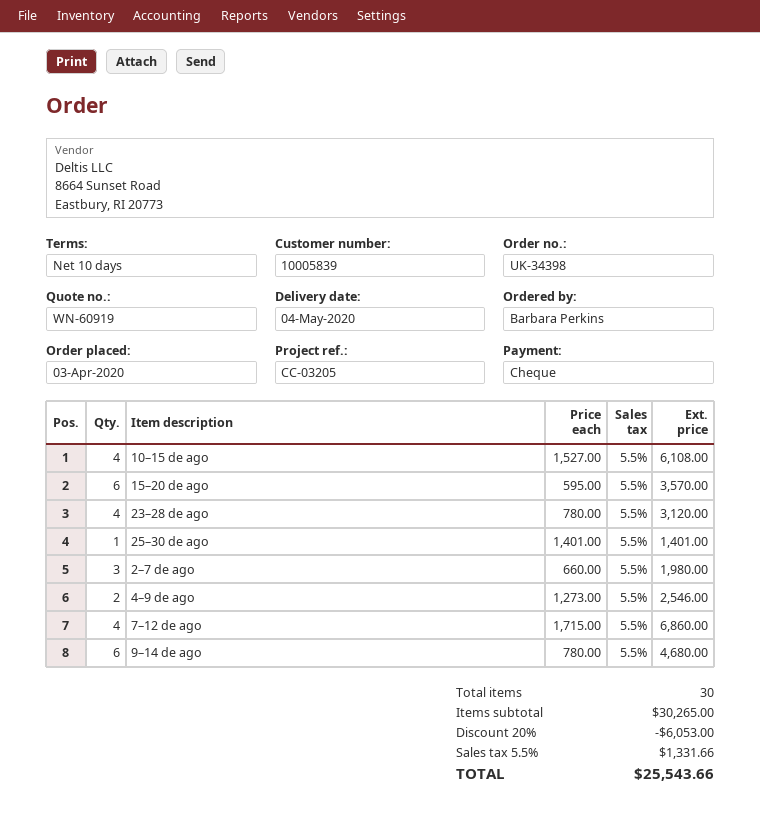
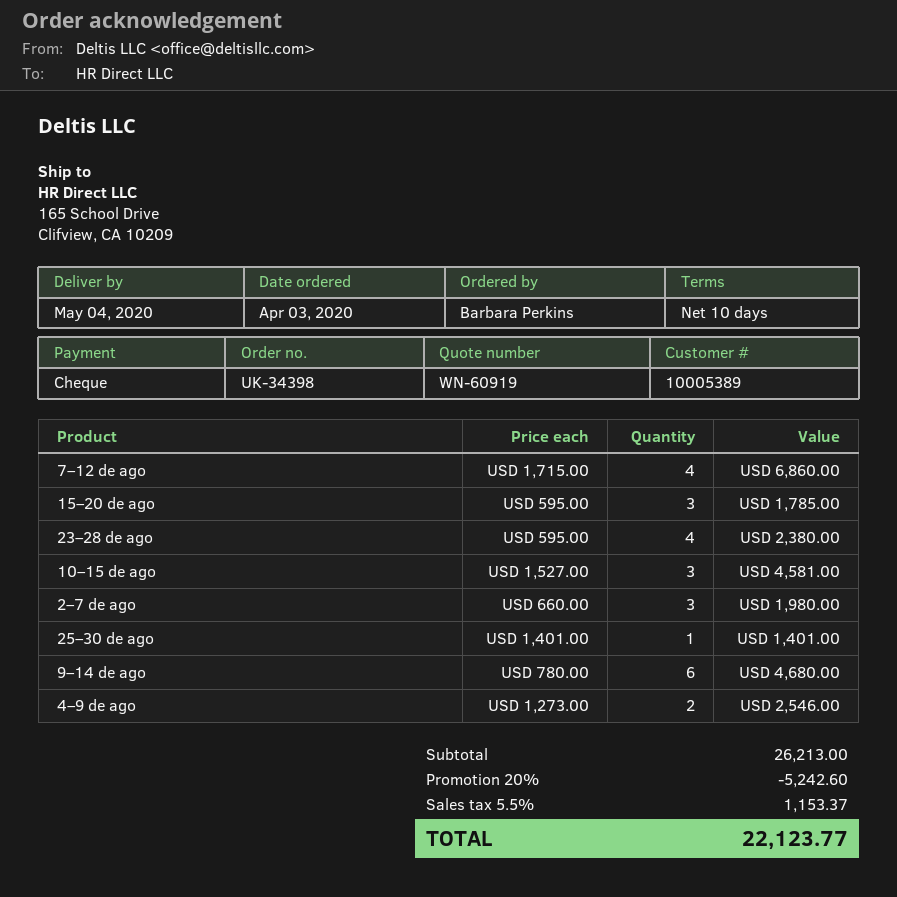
customer number: 10005839 -> 10005389
10–15 de ago: 4 x 1527.00 = 6108.00 -> 3 x 1527.00 = 4581.00
15–20 de ago: 6 x 595.00 = 3570.00 -> 3 x 595.00 = 1785.00
23–28 de ago: 4 x 780.00 = 3120.00 -> 4 x 595.00 = 2380.00
subtotal: 30265.00 -> 26213.00
discount: 20% = 6053.00 -> 20% = 5242.60
tax: 5.5% = 1331.66 -> 5.5% = 1153.37
total: 25543.66 -> 22123.77

